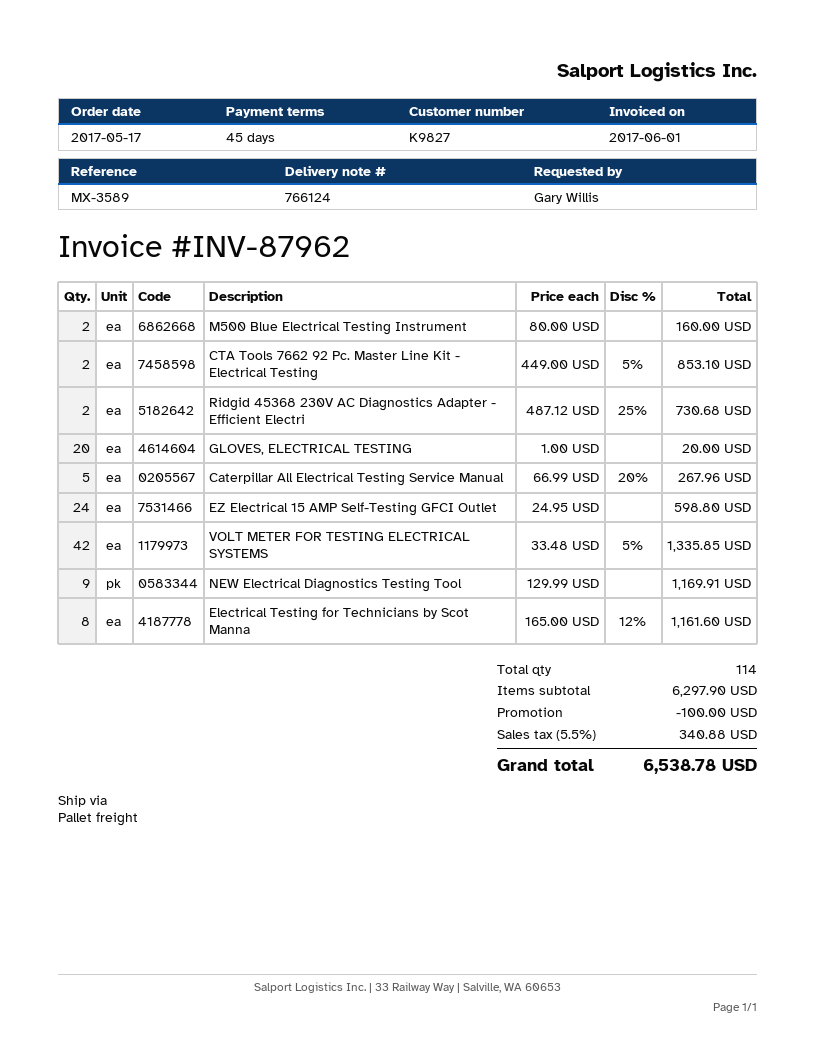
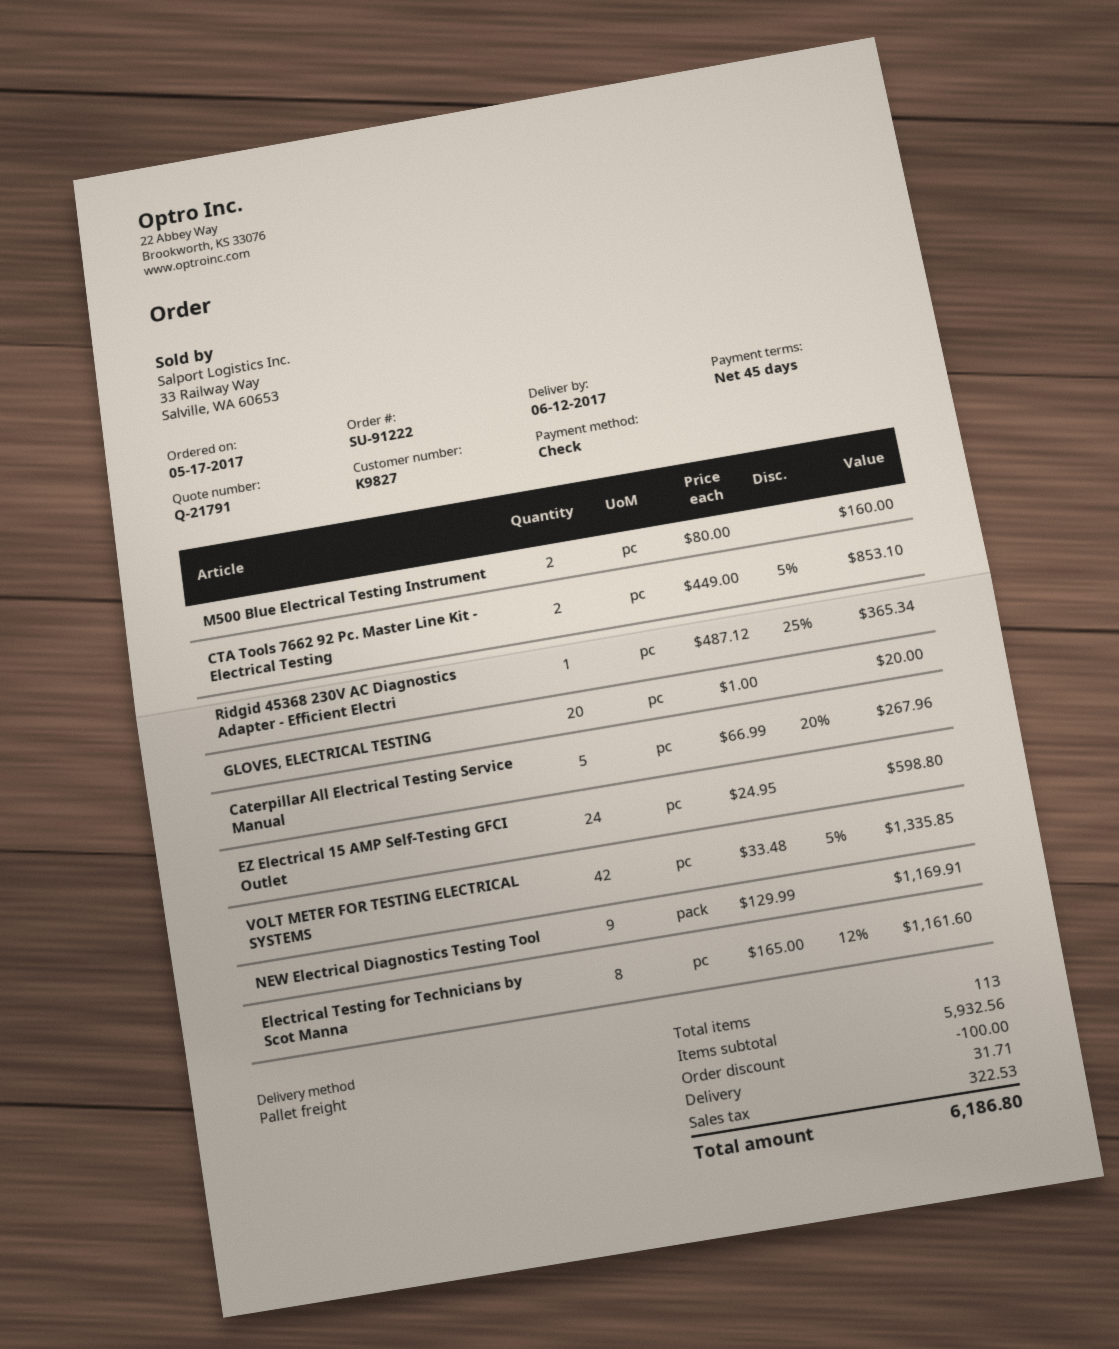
Ridgid 45368 230V AC Diagnostics Adapter - Efficient Electri: 2 x 487.12 - 25% = 730.68 -> 1 x 487.12 - 25% = 365.34
total quantity: 114 -> 113
subtotal: 6297.90 -> 5932.56
shipping: none -> 31.71
tax: 340.88 -> 322.53
total: 6538.78 -> 6186.80

